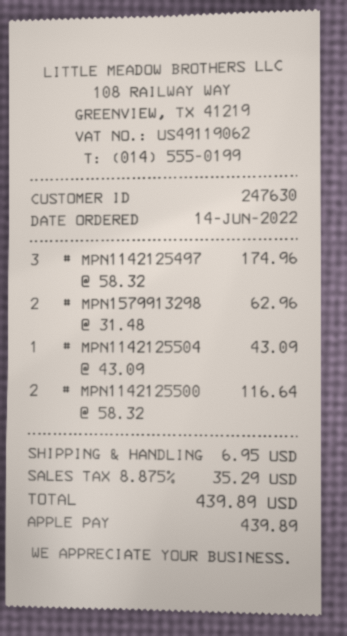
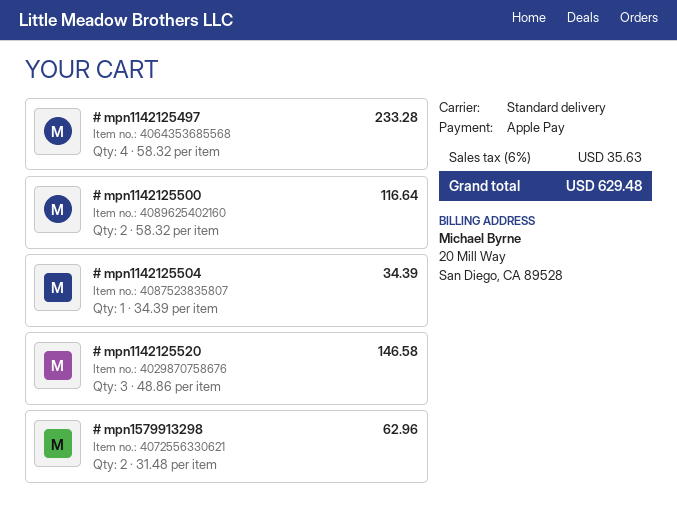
# MPN1142125497: 3 x 58.32 = 174.96 -> 4 x 58.32 = 233.28
# MPN1142125504: 1 x 43.09 = 43.09 -> 1 x 34.39 = 34.39
# mpn1142125520: none -> 3 x 48.86 = 146.58
shipping: 6.95 -> none
tax: 8.875% = 35.29 -> 6% = 35.63
total: 439.89 -> 629.48

